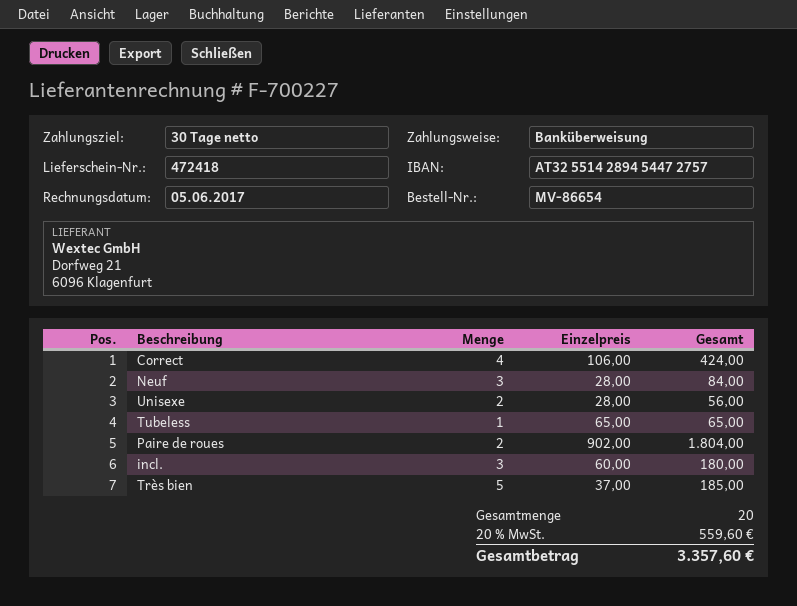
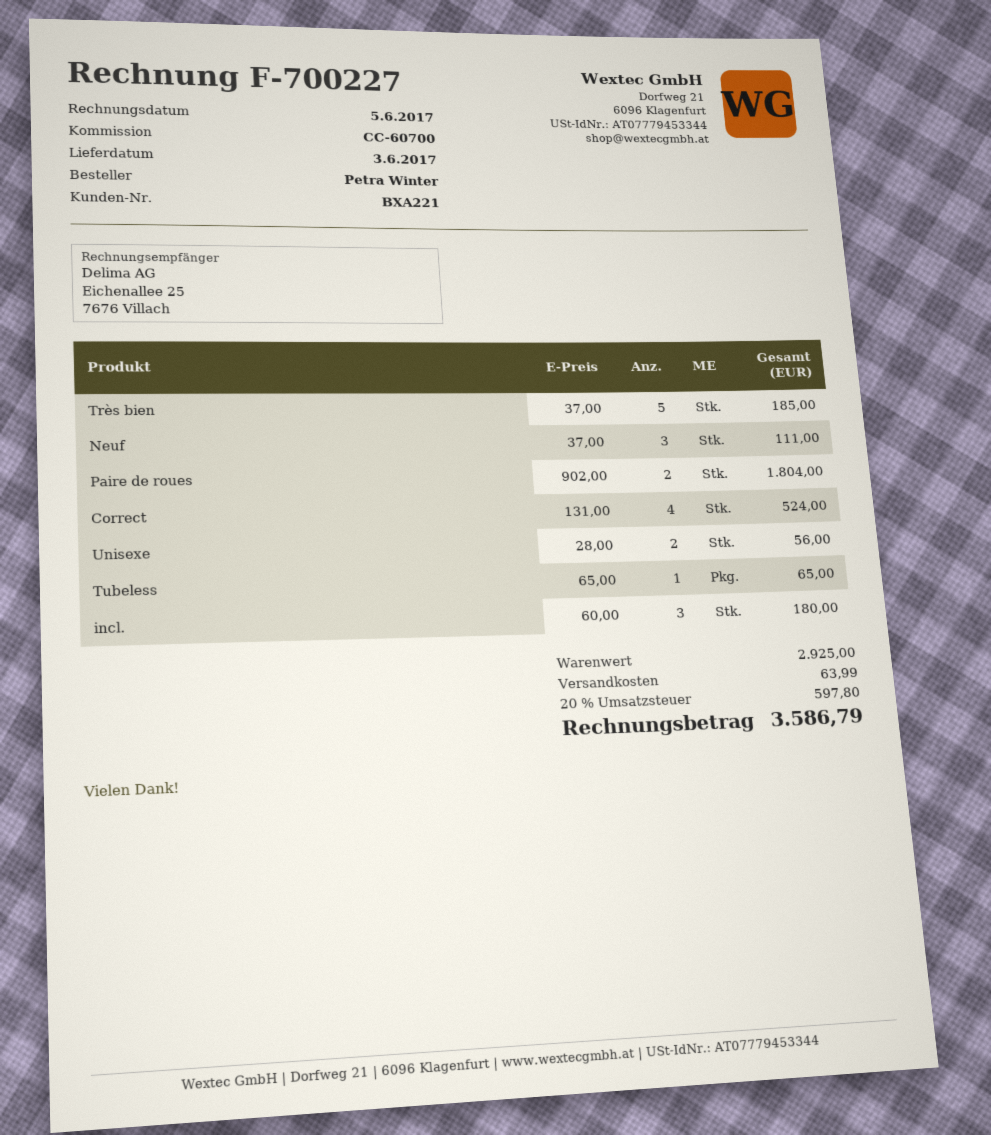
Correct: 4 x 106.00 = 424.00 -> 4 x 131.00 = 524.00
Neuf: 3 x 28.00 = 84.00 -> 3 x 37.00 = 111.00
shipping: none -> 63.99
tax: 20% = 559.60 -> 20% = 597.80
total: 3357.60 -> 3586.79

